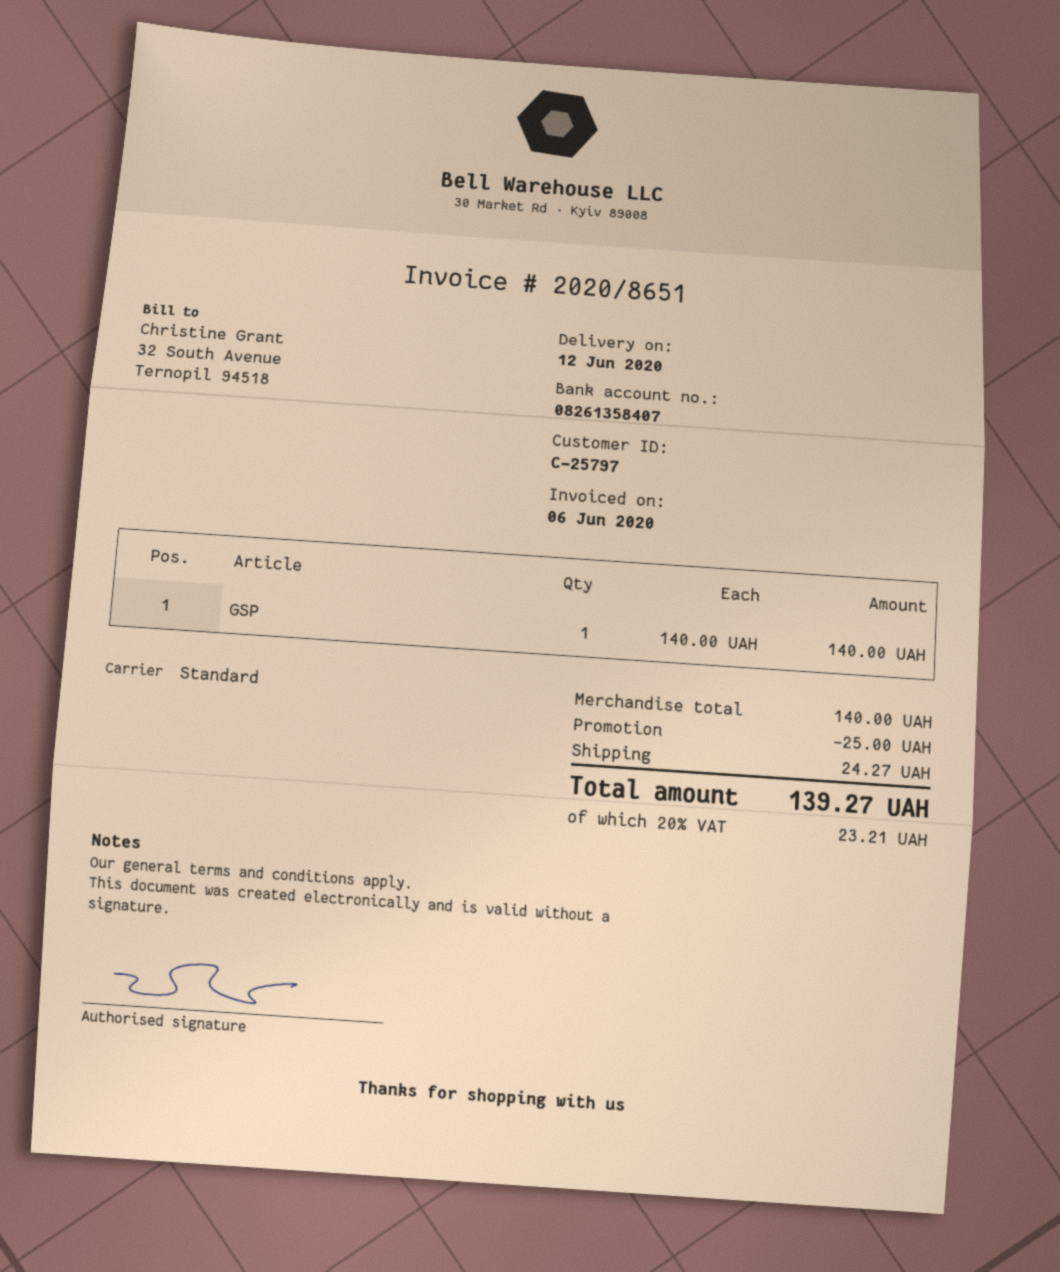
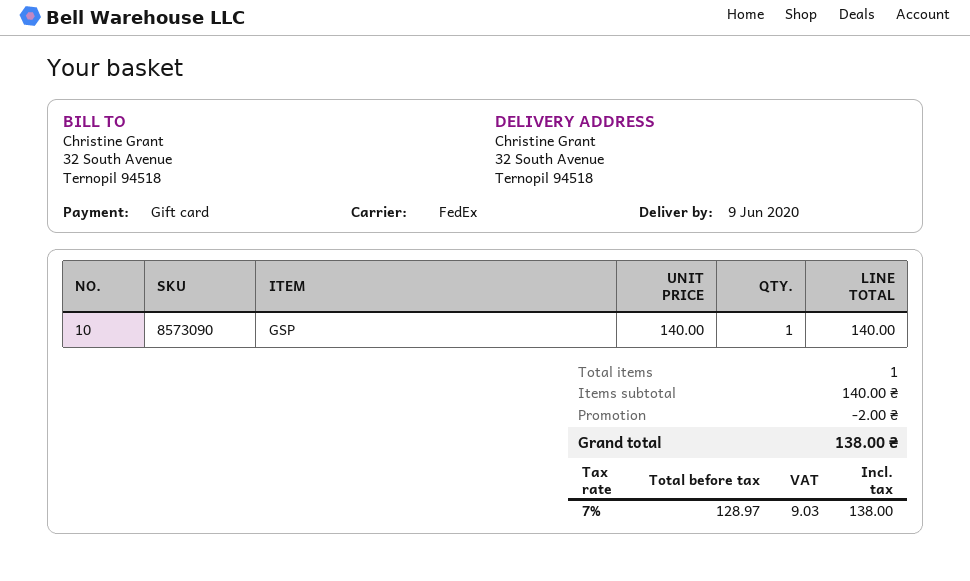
delivery date: 2020-06-12 -> 2020-06-09
shipping method: standard -> FedEx
discount: 25.00 -> 2.00
shipping: 24.27 -> none
tax: 20% = 23.21 -> 7% = 9.03
total: 139.27 -> 138.00

